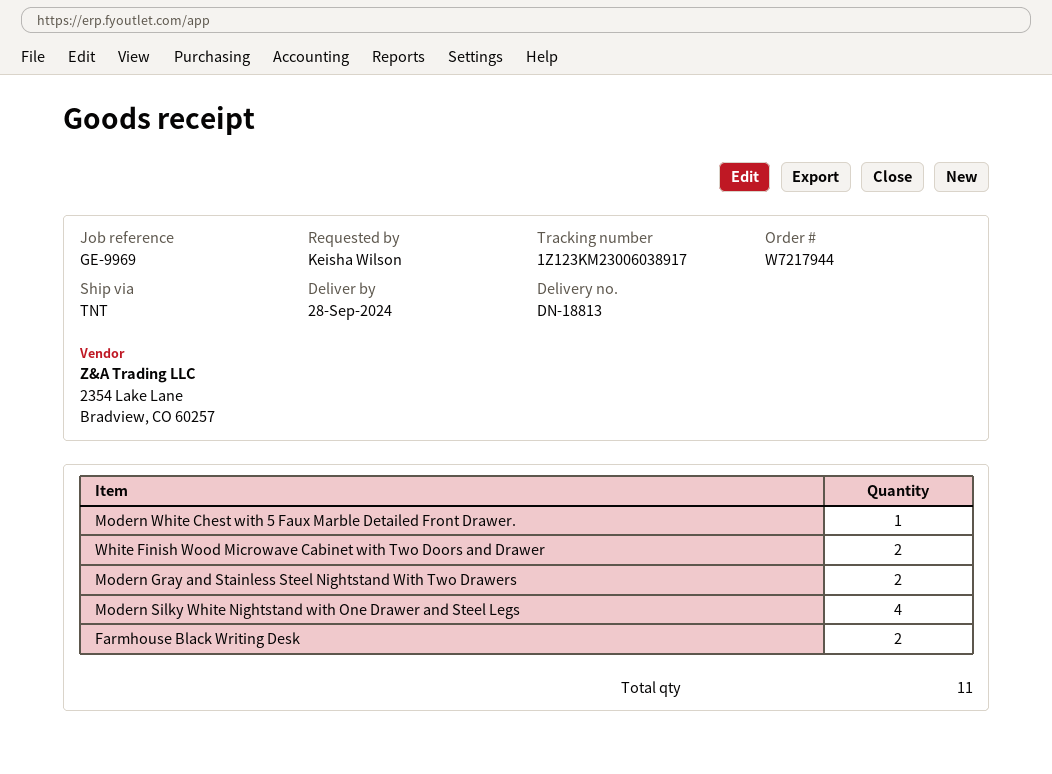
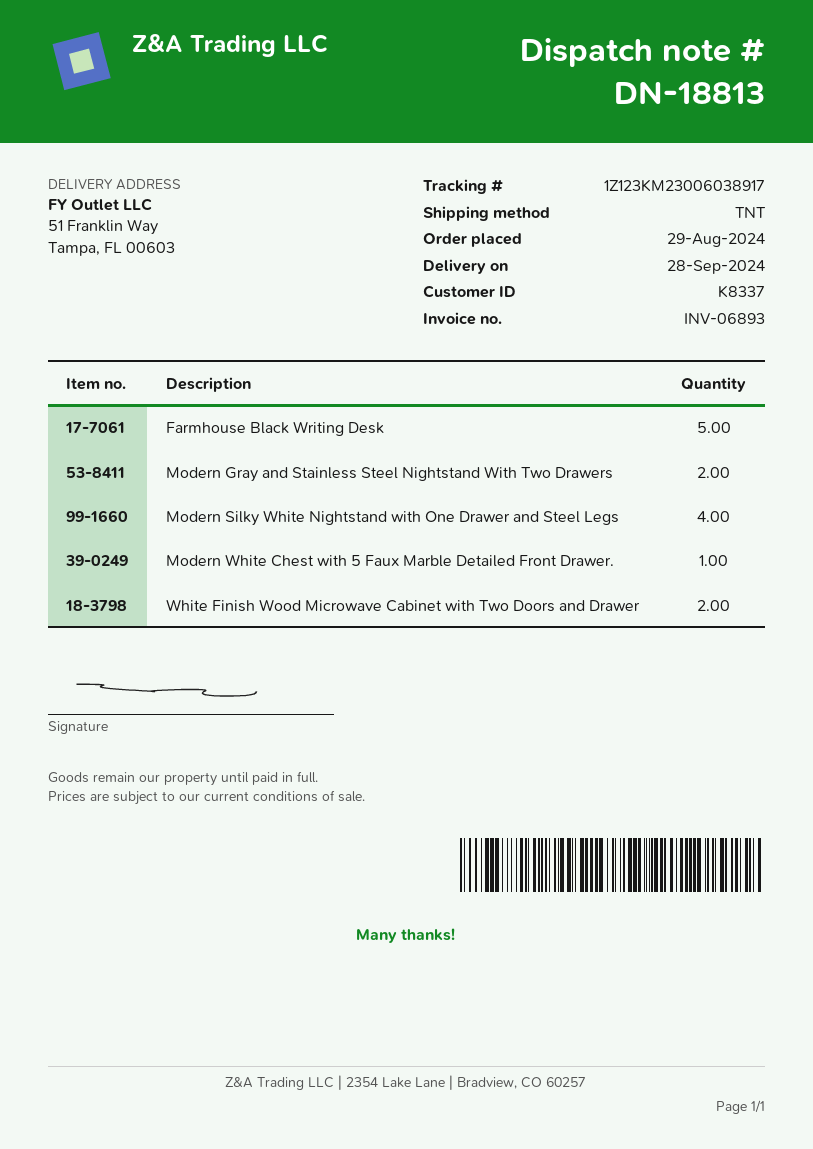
Farmhouse Black Writing Desk: 2 -> 5

